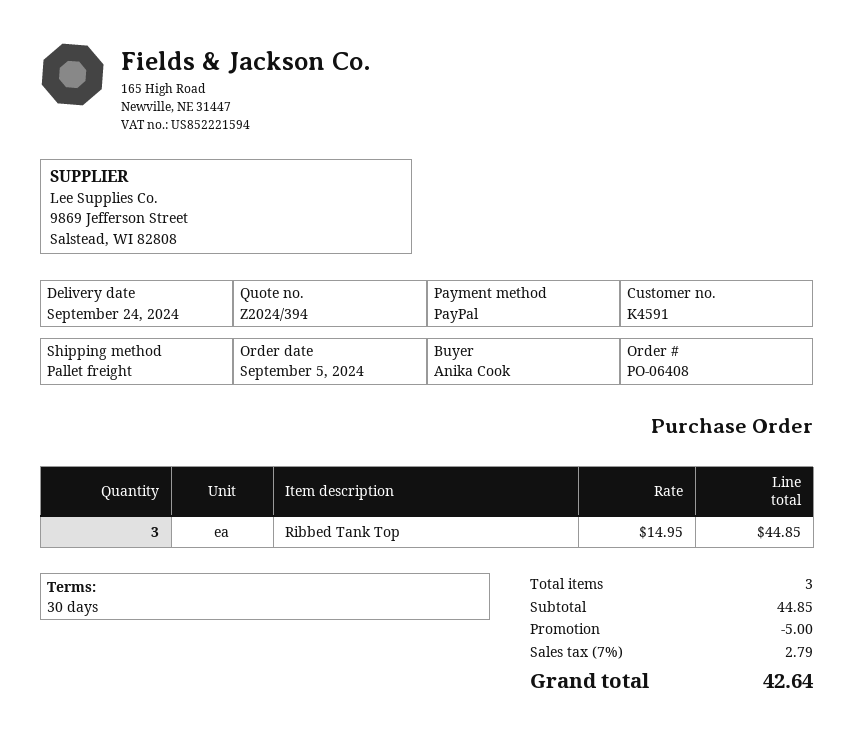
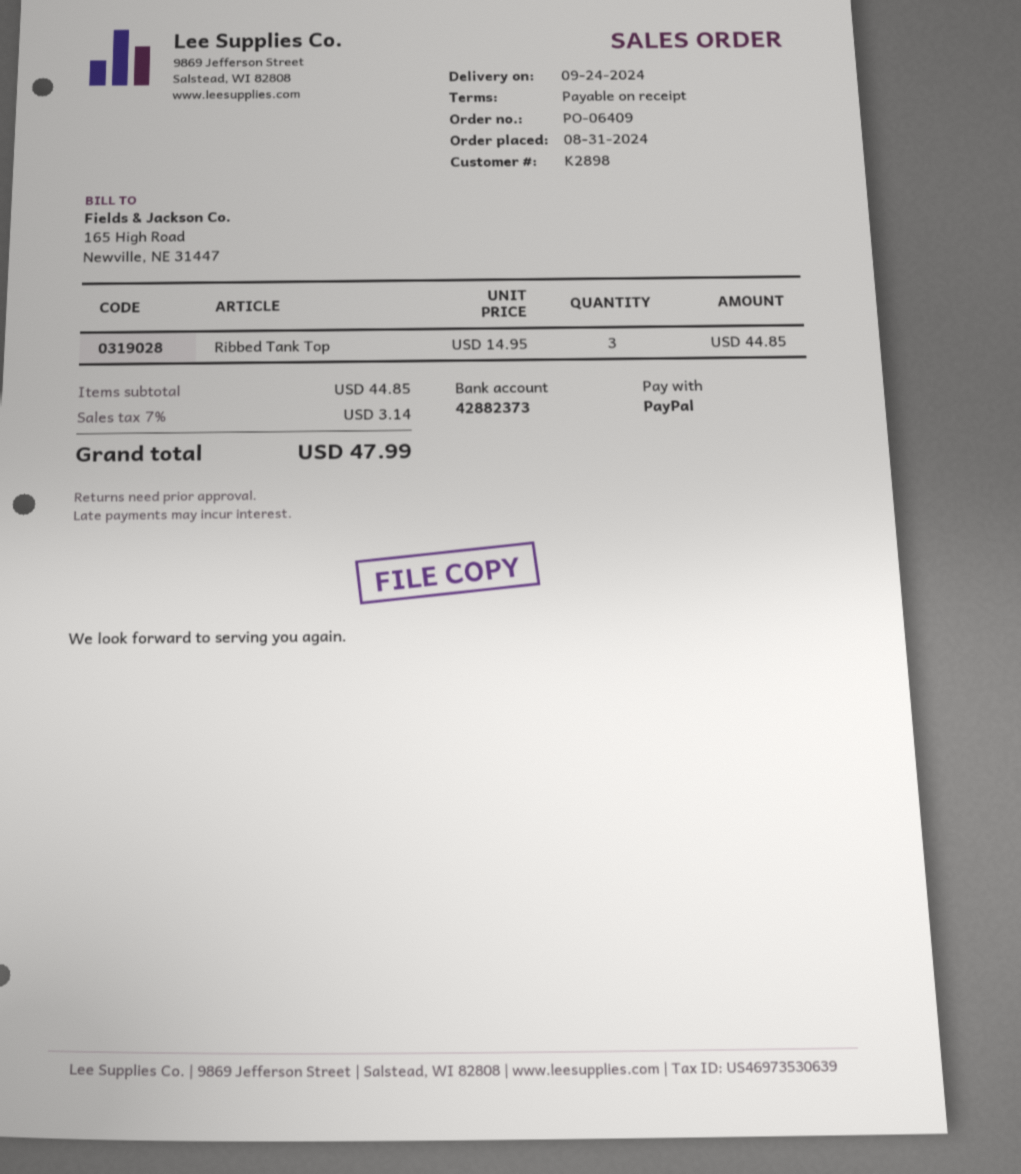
order number: PO-06408 -> PO-06409
order date: 2024-09-05 -> 2024-08-31
payment terms: 30 days -> on receipt
customer number: K4591 -> K2898
discount: 5.00 -> none
tax: 7% = 2.79 -> 7% = 3.14
total: 42.64 -> 47.99

